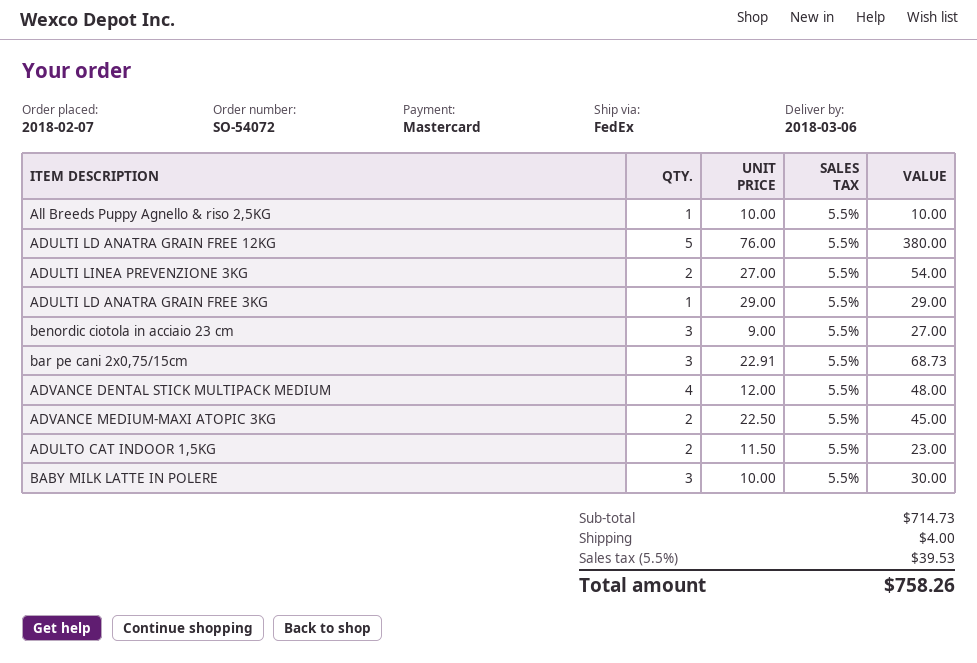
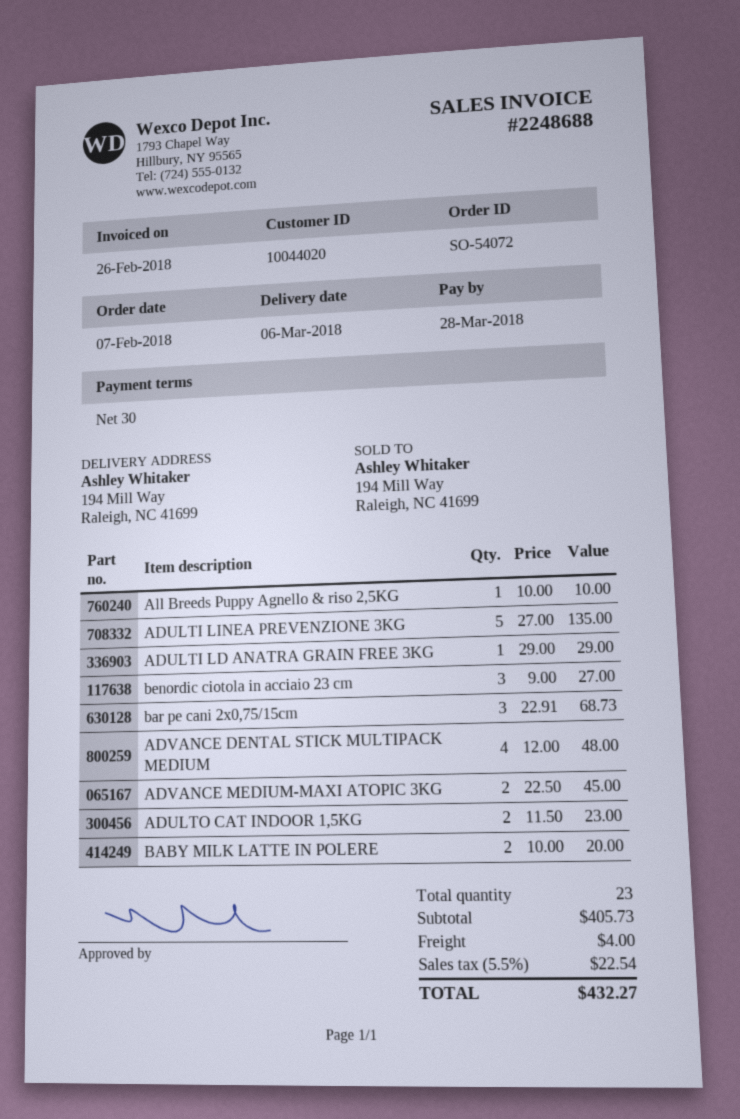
ADULTI LD ANATRA GRAIN FREE 12KG: 5 x 76.00 = 380.00 -> none
ADULTI LINEA PREVENZIONE 3KG: 2 x 27.00 = 54.00 -> 5 x 27.00 = 135.00
BABY MILK LATTE IN POLERE: 3 x 10.00 = 30.00 -> 2 x 10.00 = 20.00
subtotal: 714.73 -> 405.73
tax: 5.5% = 39.53 -> 5.5% = 22.54
total: 758.26 -> 432.27

